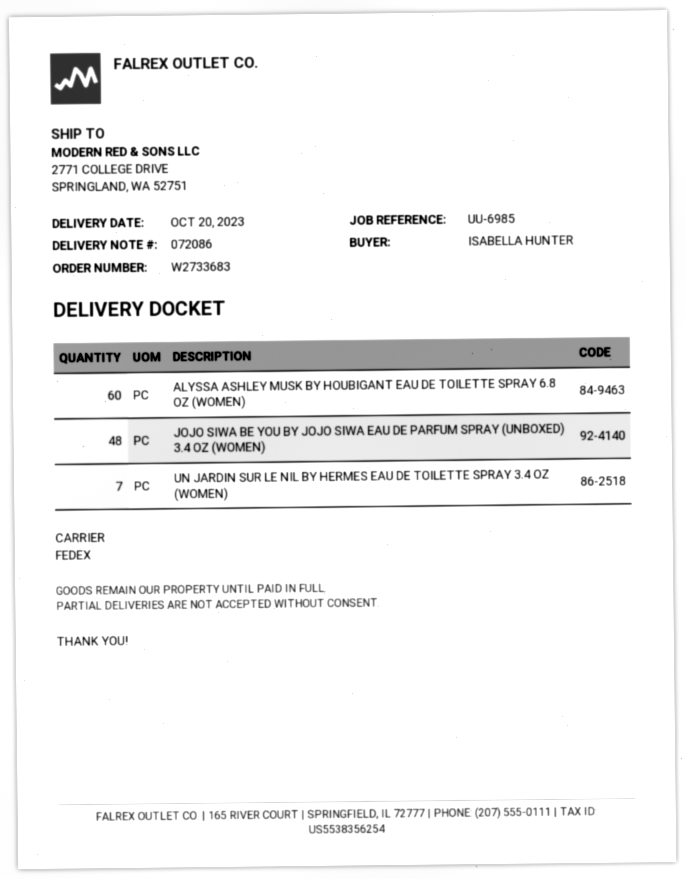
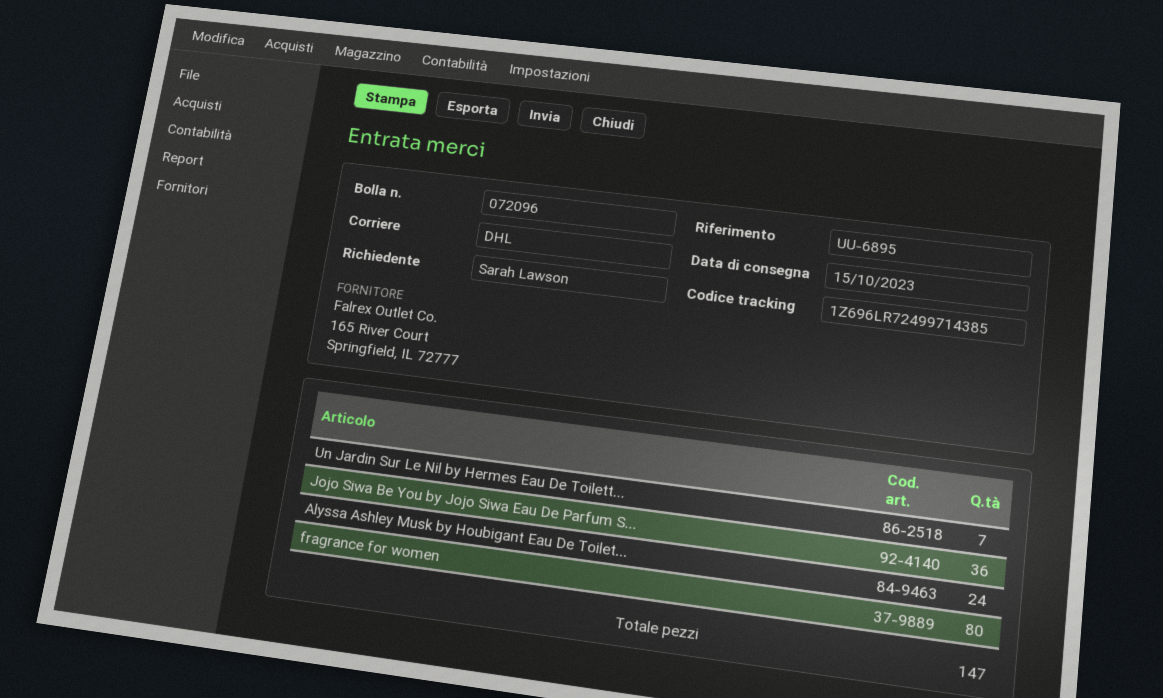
delivery note number: 072086 -> 072096
delivery date: 2023-10-20 -> 2023-10-15
reference: UU-6985 -> UU-6895
ordered by: ISABELLA HUNTER -> Sarah Lawson
shipping method: FedEx -> DHL
ALYSSA ASHLEY MUSK BY HOUBIGANT EAU DE TOILETTE SPRAY 6.8 OZ (WOMEN): 60 -> 24
JOJO SIWA BE YOU BY JOJO SIWA EAU DE PARFUM SPRAY (UNBOXED) 3.4 OZ (WOMEN): 48 -> 36
fragrance for women: none -> 80

